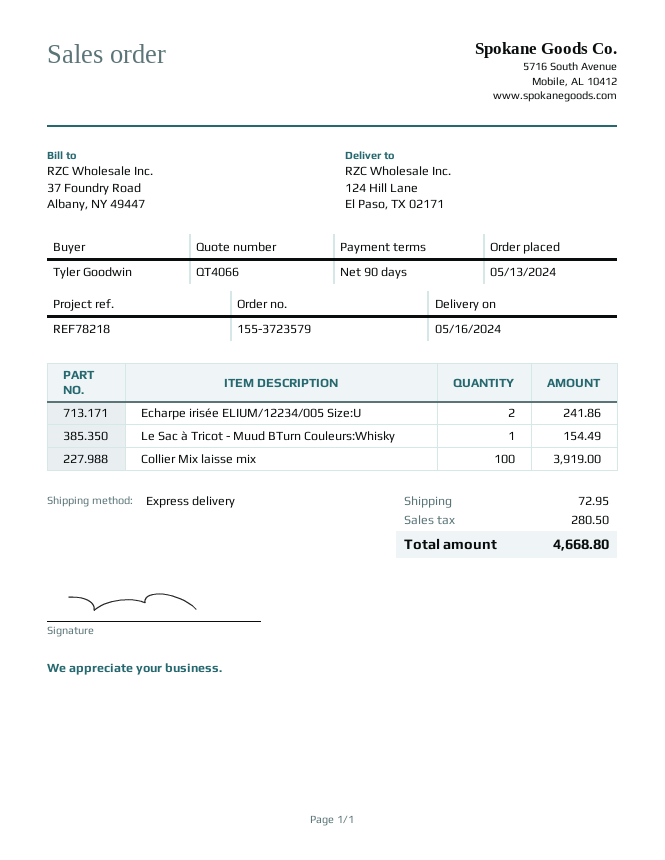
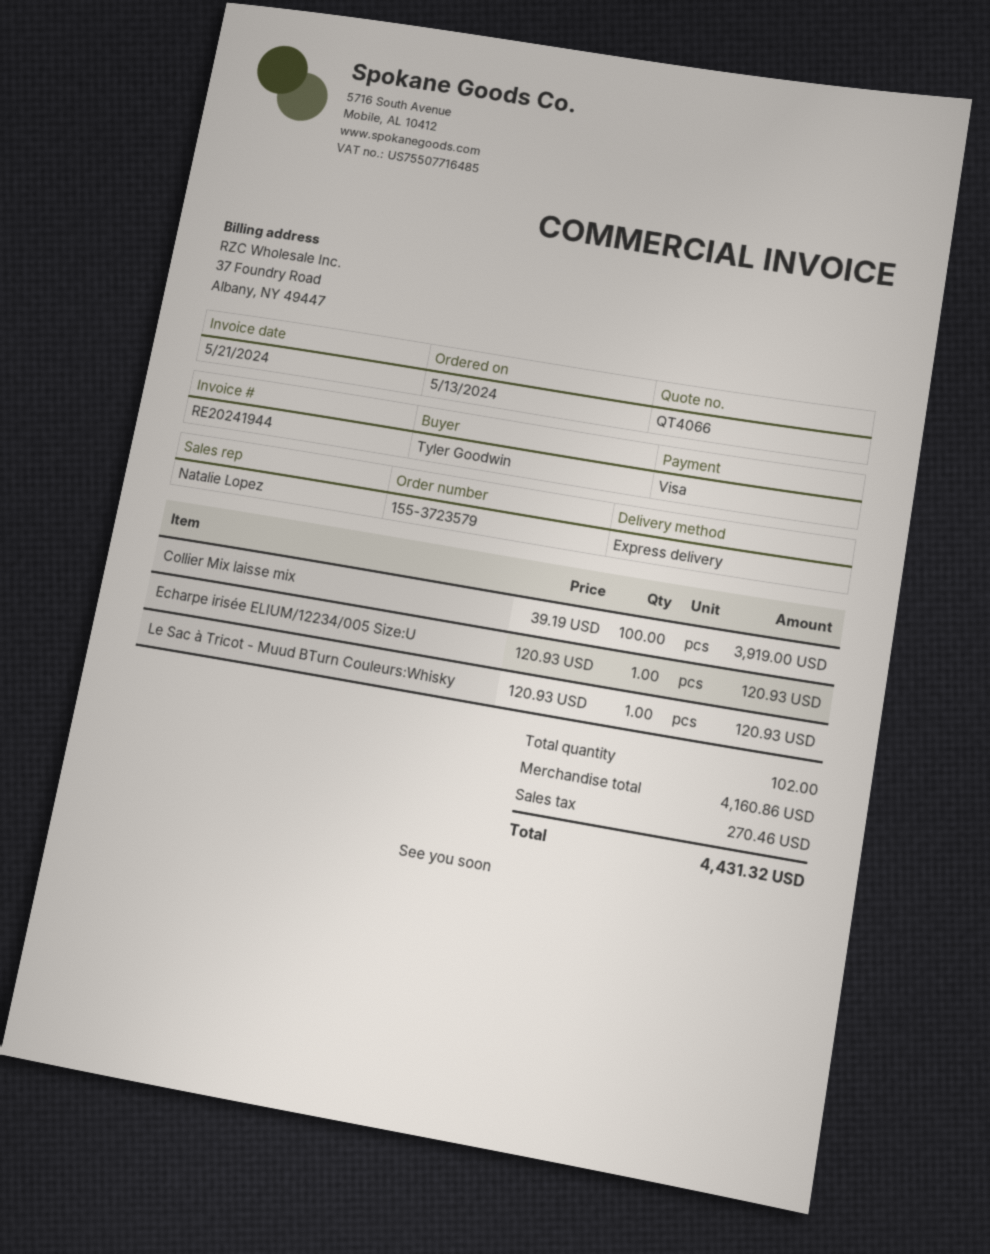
Echarpe irisée ELIUM/12234/005 Size:U: 2 for 241.86 -> 1 for 120.93
Le Sac à Tricot - Muud BTurn Couleurs:Whisky: 1 for 154.49 -> 1 for 120.93
shipping: 72.95 -> none
tax: 280.50 -> 270.46
total: 4668.80 -> 4431.32

